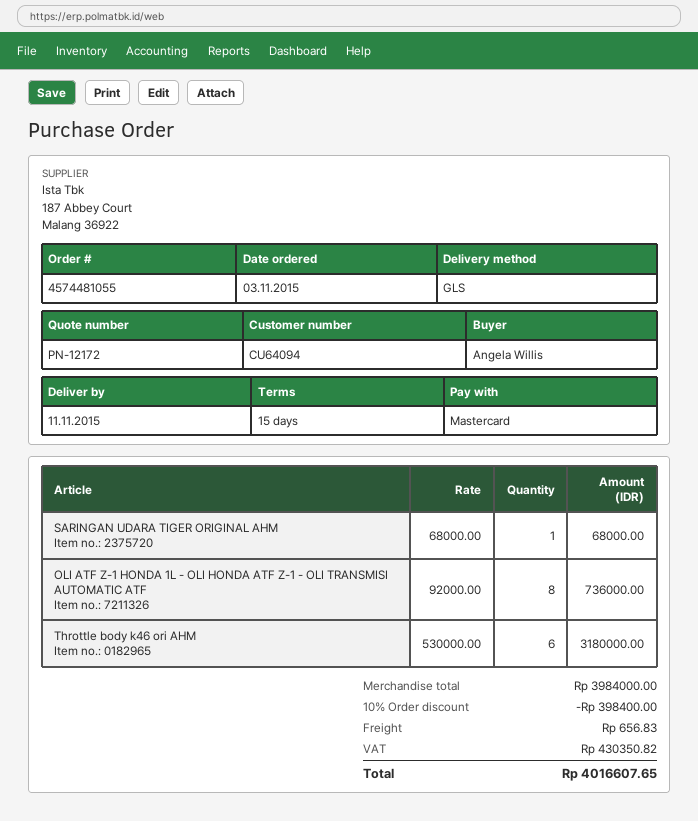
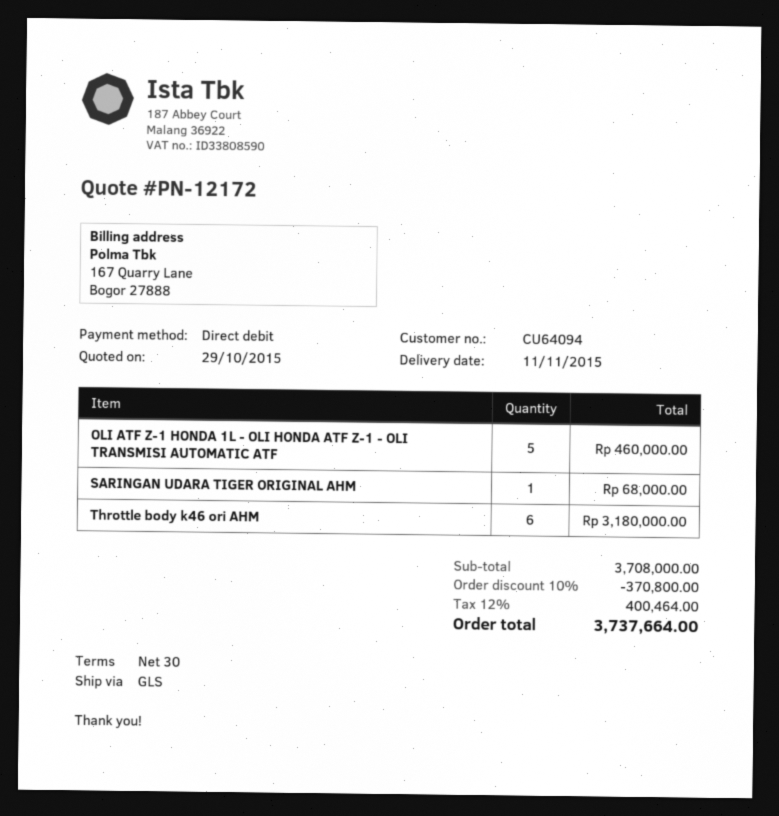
payment terms: 15 days -> 30 days
payment method: Mastercard -> direct debit
OLI ATF Z-1 HONDA 1L - OLI HONDA ATF Z-1 - OLI TRANSMISI AUTOMATIC ATF: 8 for 736000.00 -> 5 for 460000.00
subtotal: 3984000.00 -> 3708000.00
discount: 10% = 398400.00 -> 10% = 370800.00
shipping: 656.83 -> none
tax: 430350.82 -> 400464.00
total: 4016607.65 -> 3737664.00

